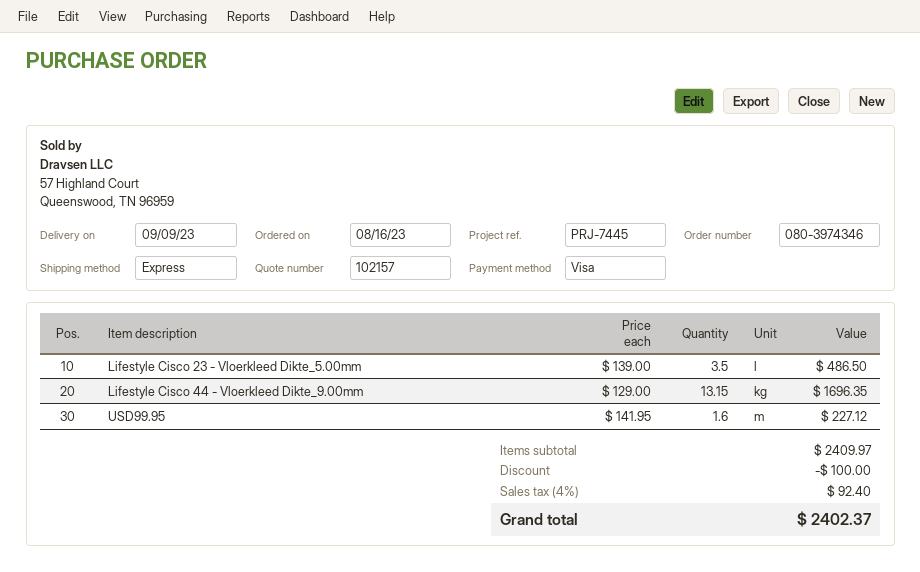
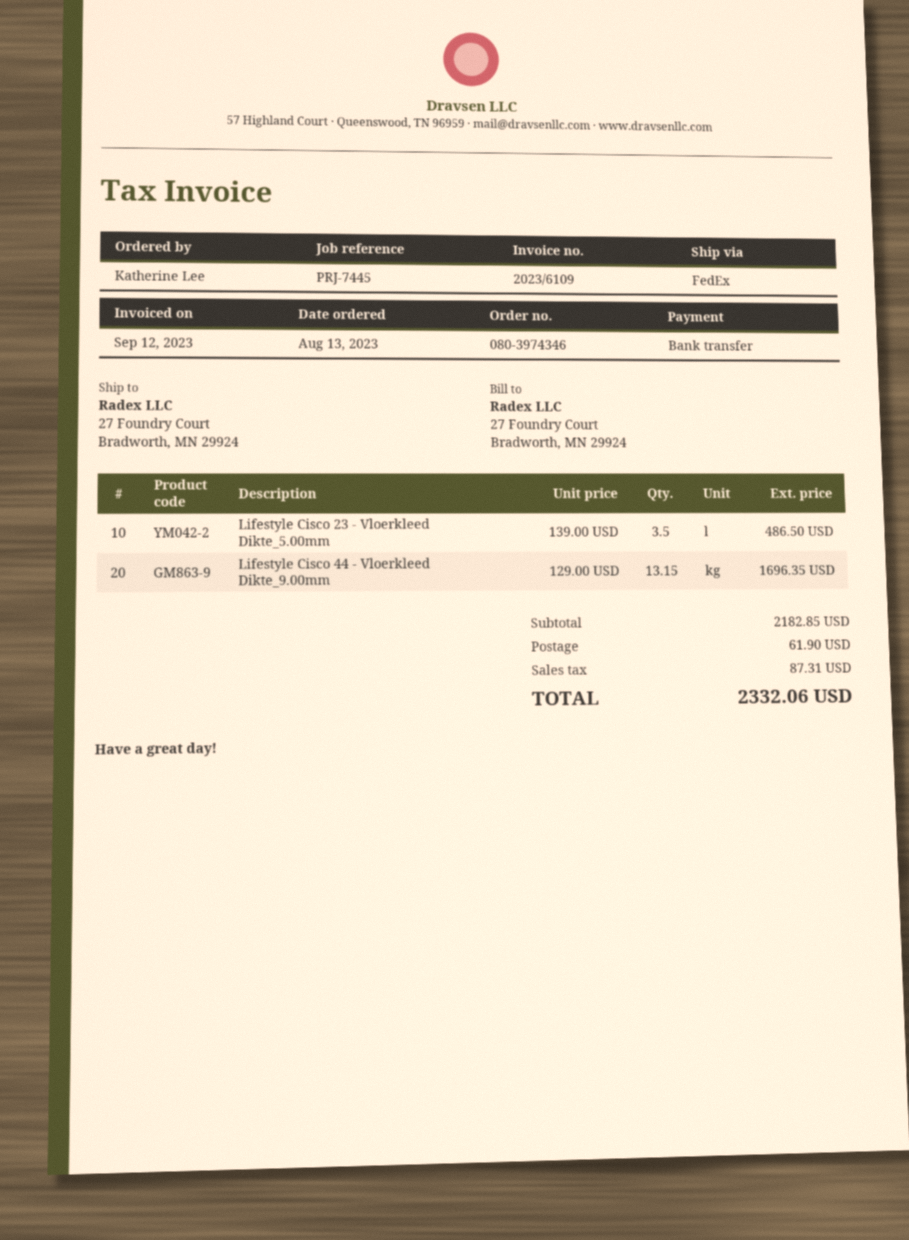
order date: 2023-08-16 -> 2023-08-13
payment method: Visa -> bank transfer
shipping method: express -> FedEx
USD99.95: 1.6 x 141.95 = 227.12 -> none
subtotal: 2409.97 -> 2182.85
discount: 100.00 -> none
shipping: none -> 61.90
tax: 92.40 -> 87.31
total: 2402.37 -> 2332.06

